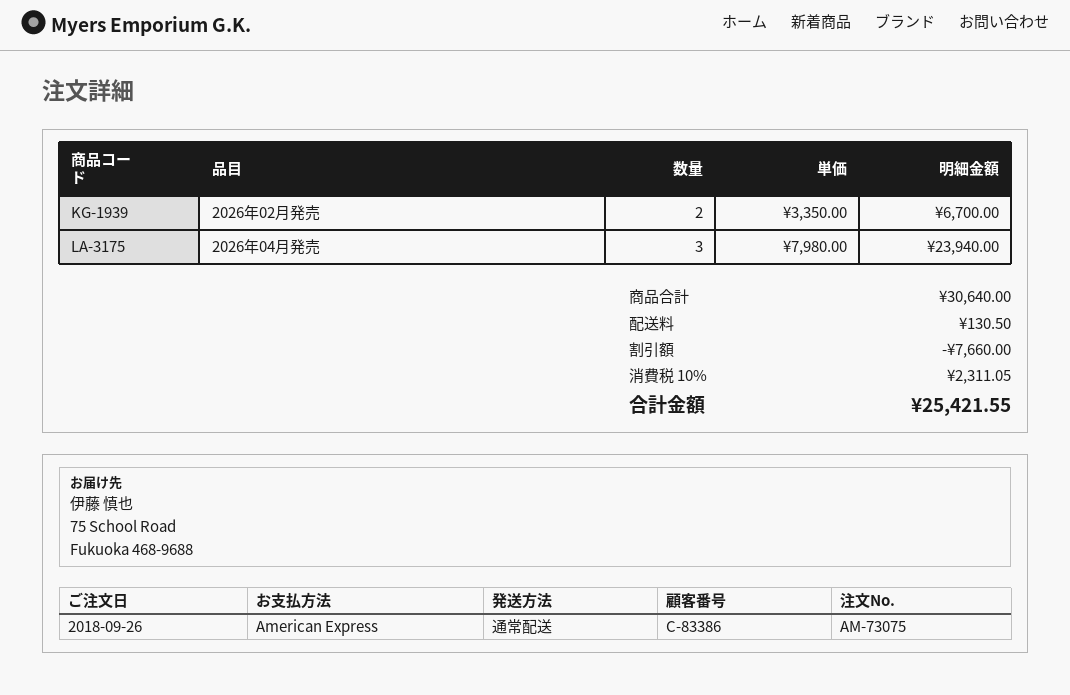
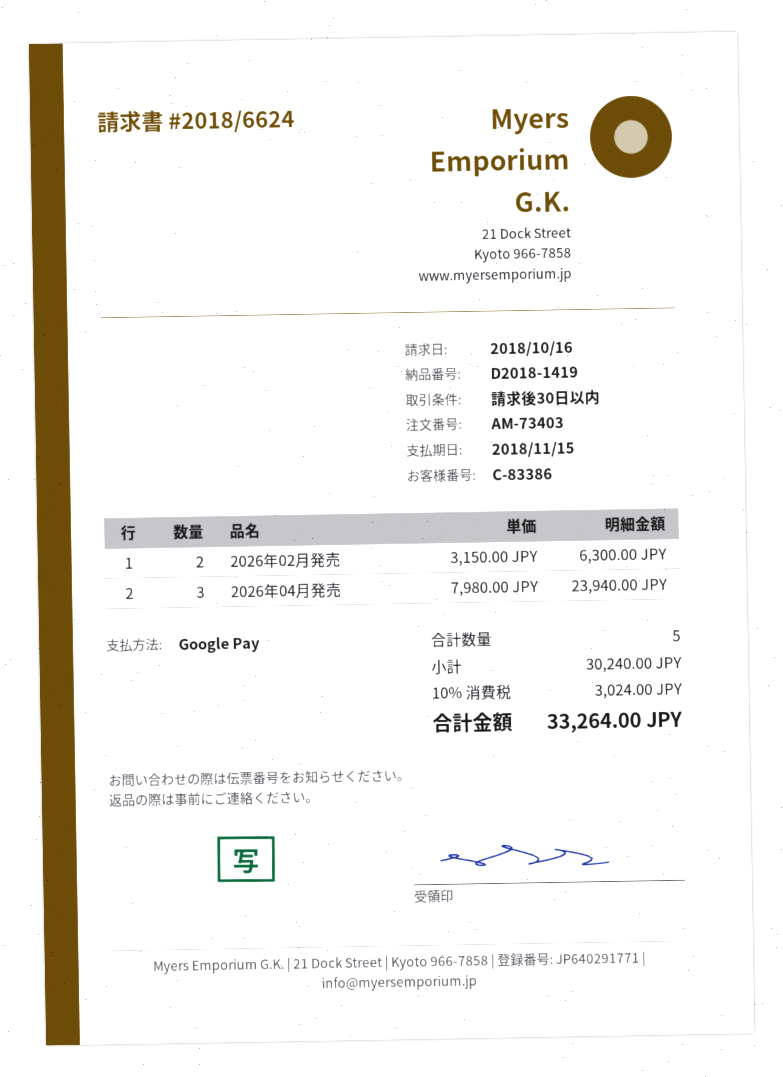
order number: AM-73075 -> AM-73403
payment method: American Express -> Google Pay
2026年02月発売: 2 x 3350.00 = 6700.00 -> 2 x 3150.00 = 6300.00
subtotal: 30640.00 -> 30240.00
discount: 7660.00 -> none
shipping: 130.50 -> none
tax: 10% = 2311.05 -> 10% = 3024.00
total: 25421.55 -> 33264.00

